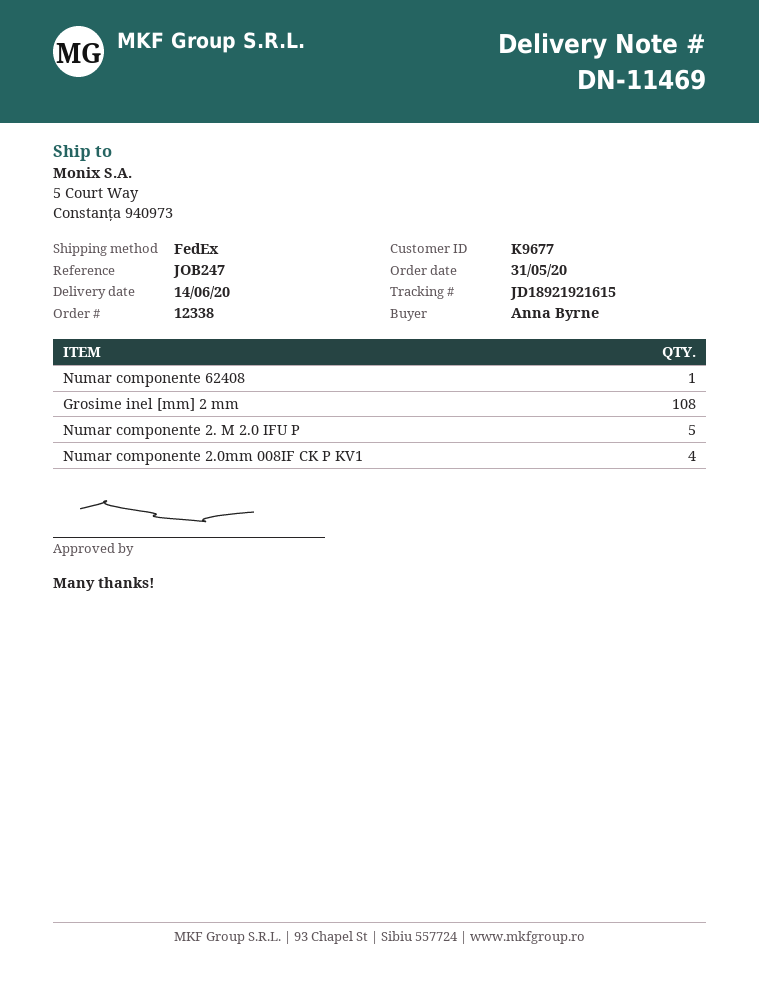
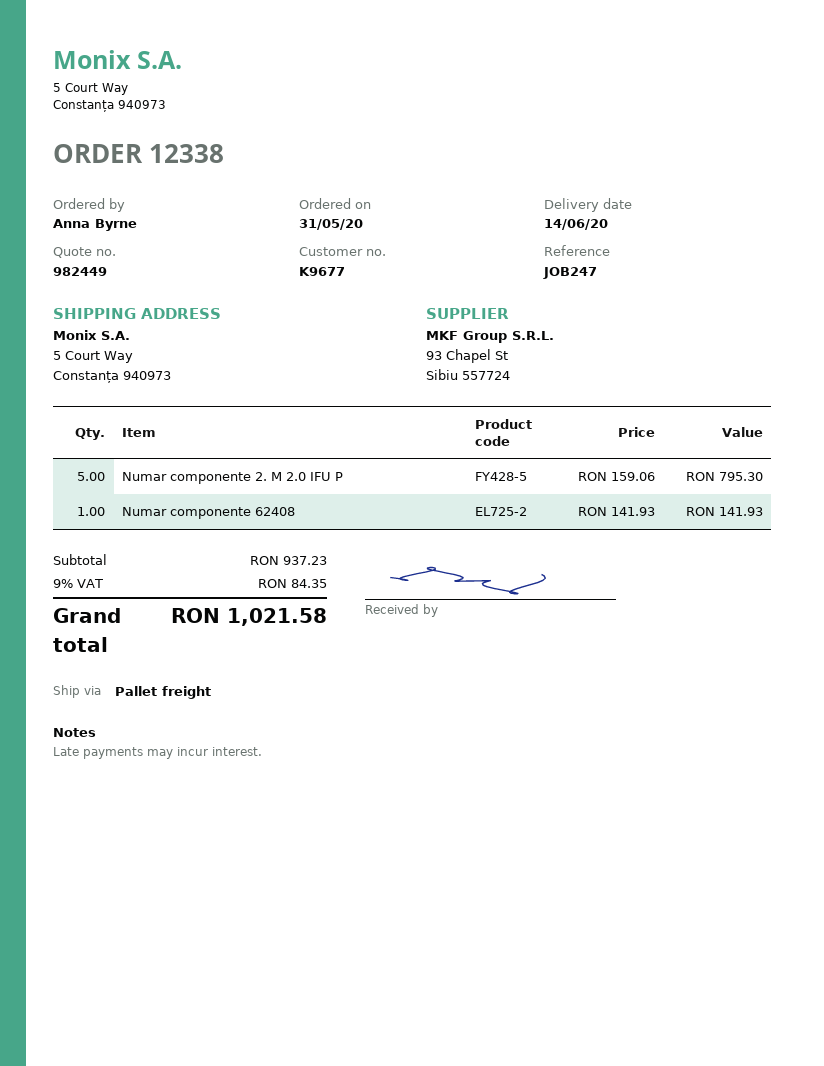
shipping method: FedEx -> pallet freight
Grosime inel [mm] 2 mm: 108 -> none
Numar componente 2.0mm 008IF CK P KV1: 4 -> none

